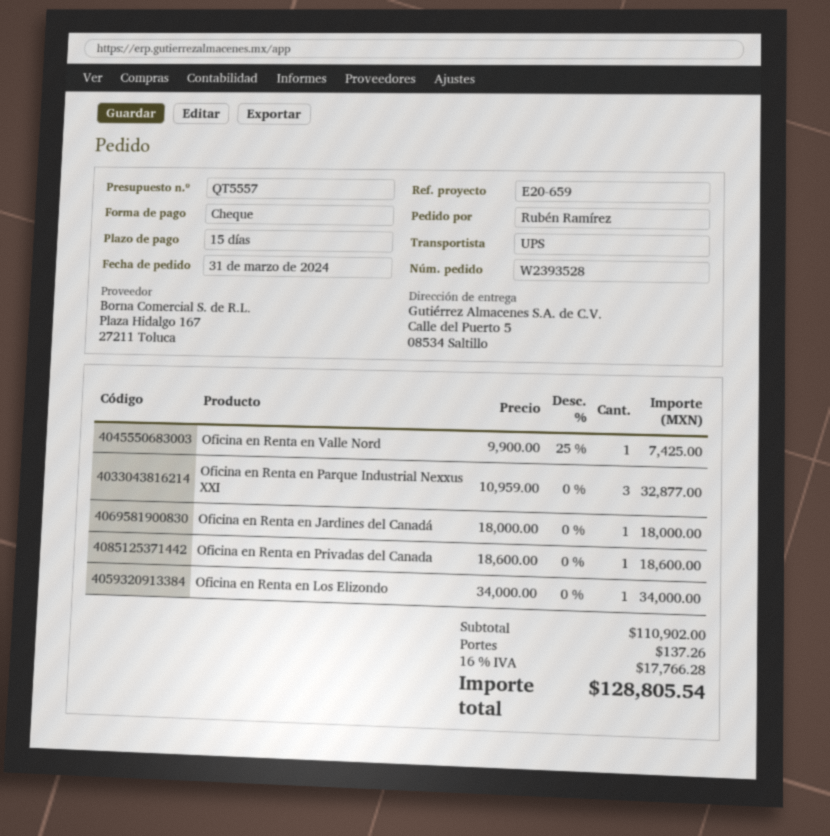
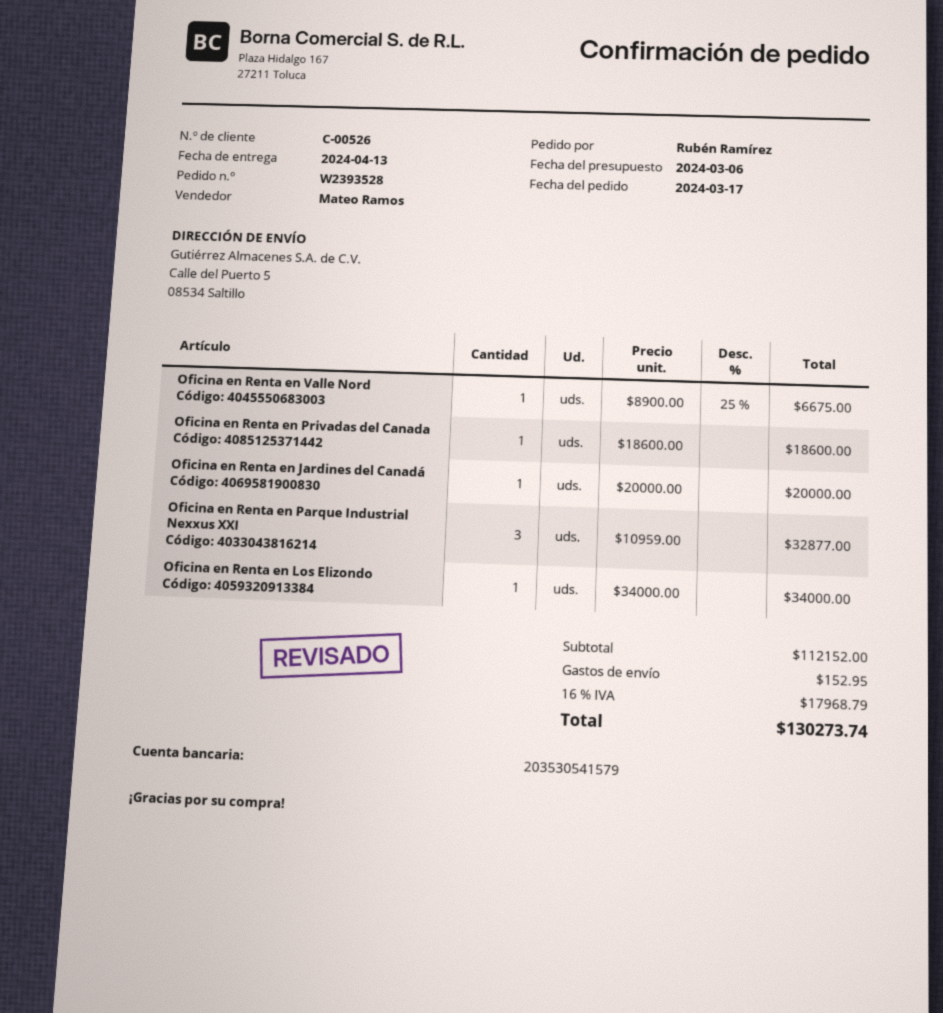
order date: 2024-03-31 -> 2024-03-17
Oficina en Renta en Valle Nord: 1 x 9900.00 - 25% = 7425.00 -> 1 x 8900.00 - 25% = 6675.00
Oficina en Renta en Jardines del Canadá: 1 x 18000.00 = 18000.00 -> 1 x 20000.00 = 20000.00
subtotal: 110902.00 -> 112152.00
shipping: 137.26 -> 152.95
tax: 16% = 17766.28 -> 16% = 17968.79
total: 128805.54 -> 130273.74

